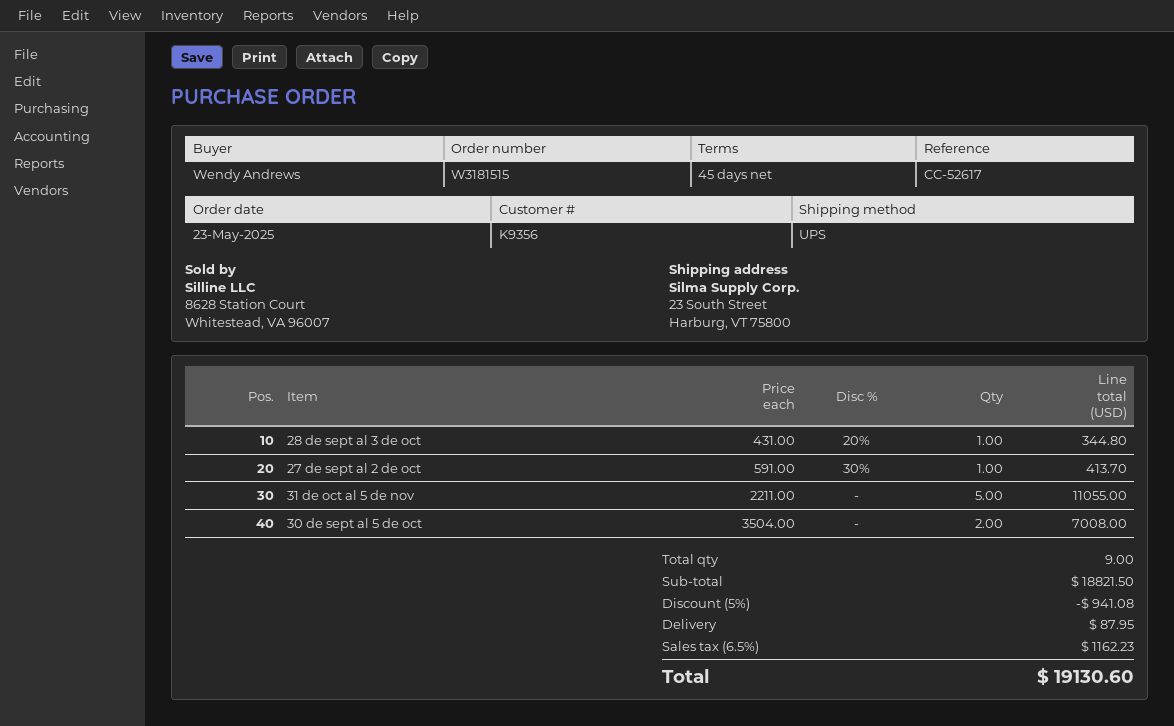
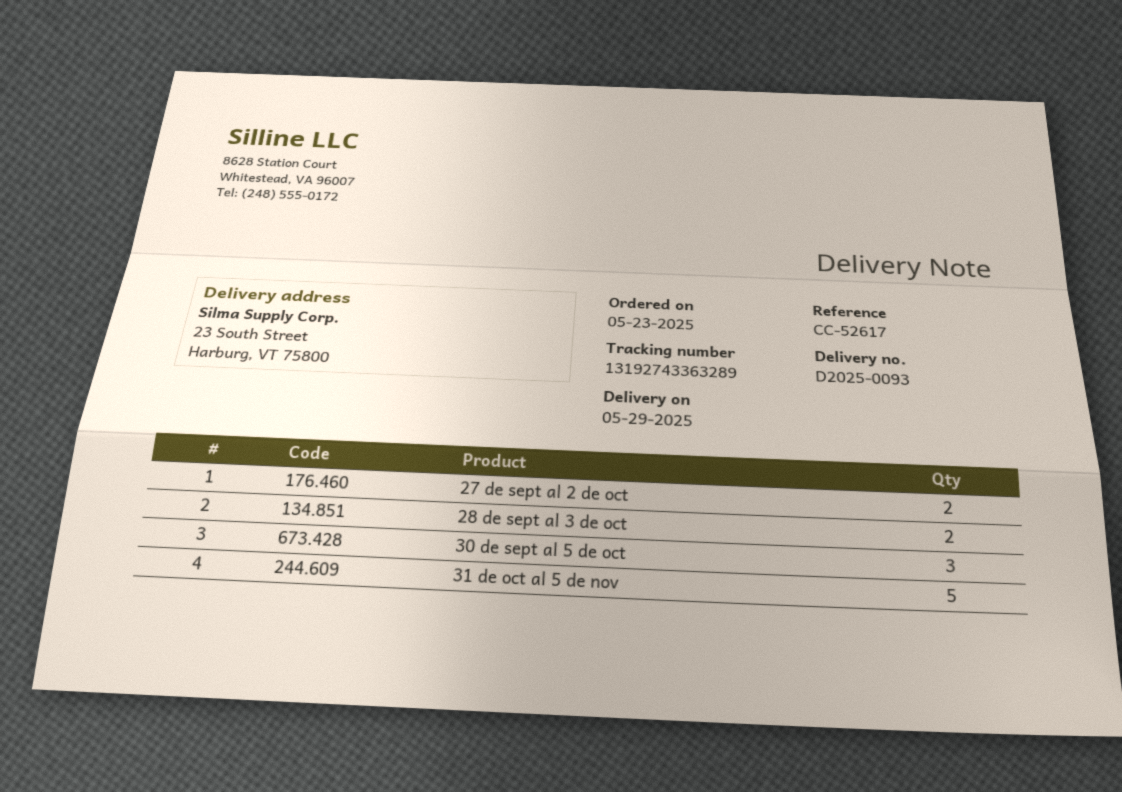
28 de sept al 3 de oct: 1 -> 2
27 de sept al 2 de oct: 1 -> 2
30 de sept al 5 de oct: 2 -> 3

